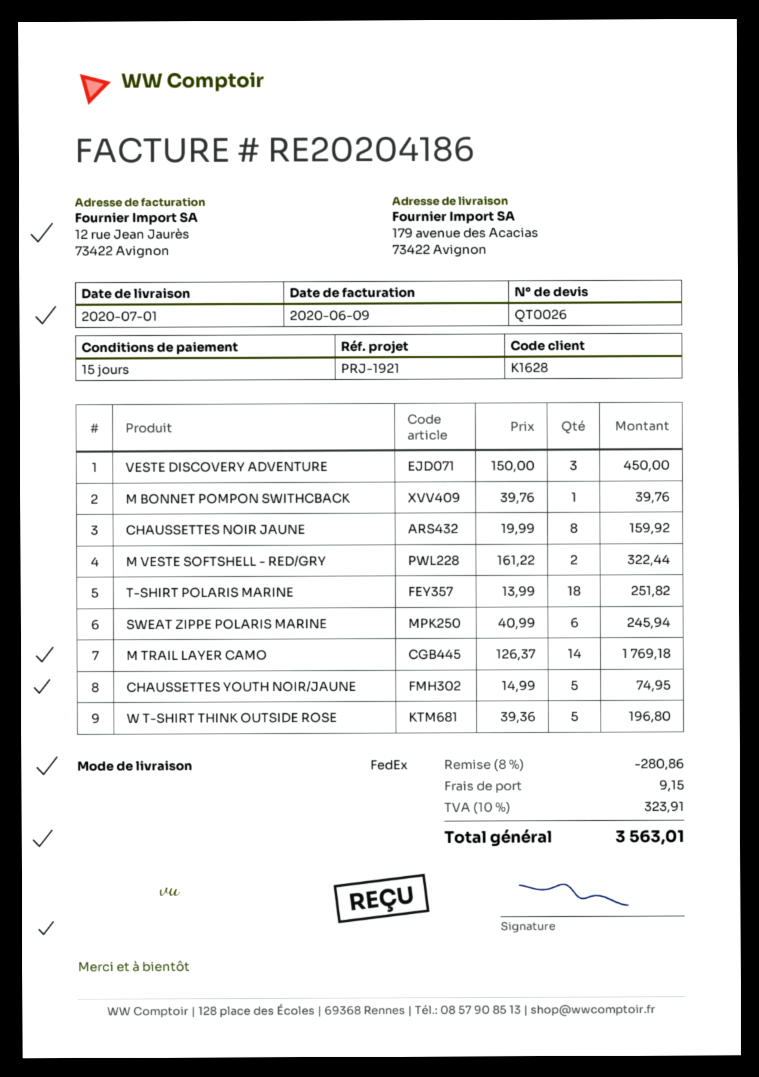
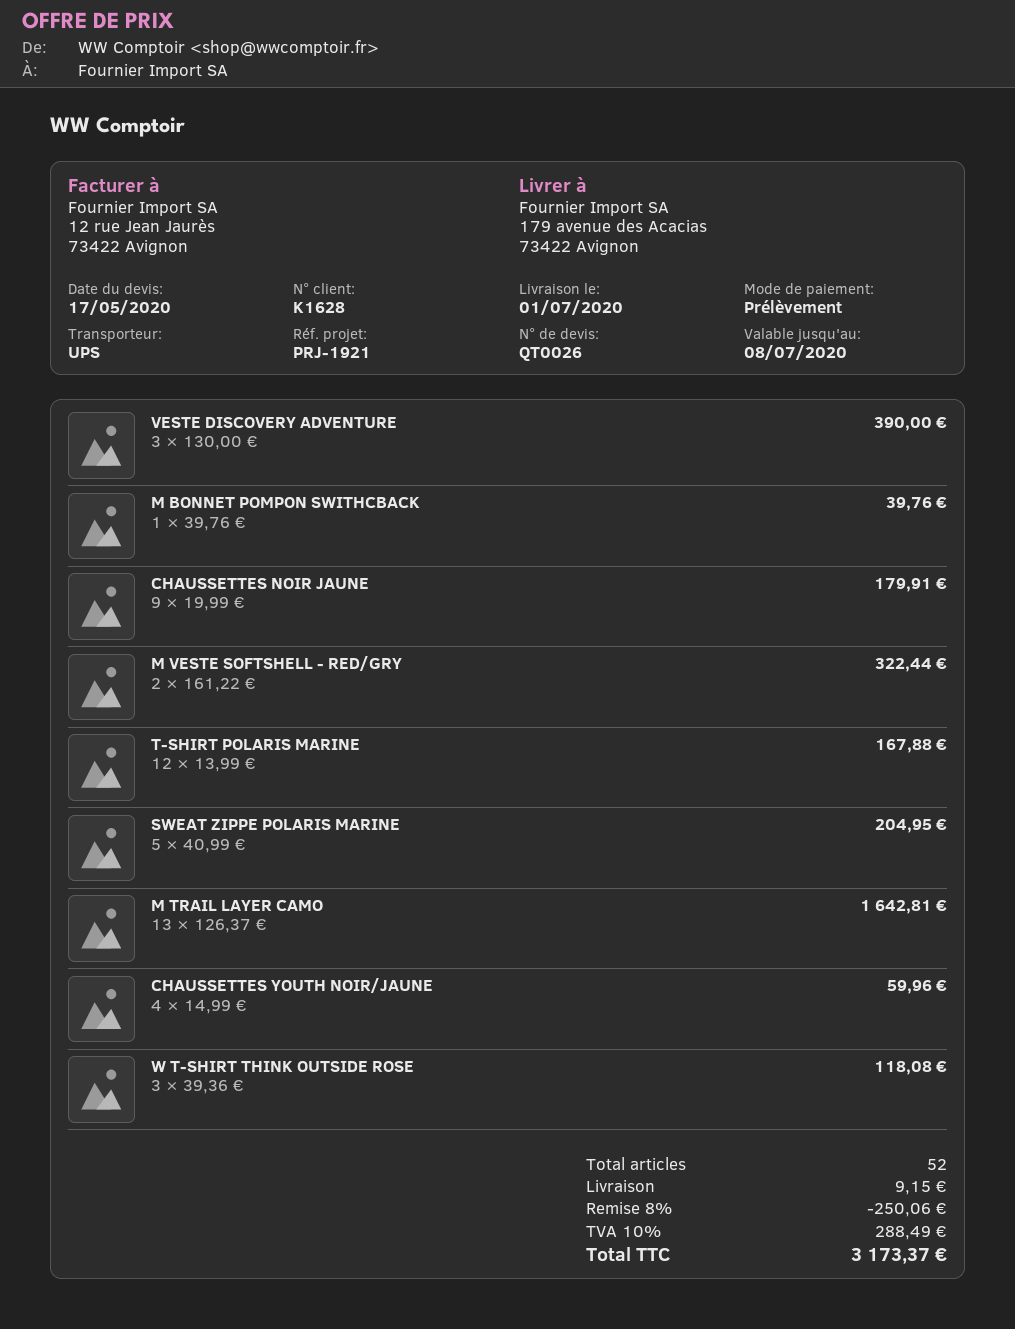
shipping method: FedEx -> UPS
VESTE DISCOVERY ADVENTURE: 3 x 150.00 = 450.00 -> 3 x 130.00 = 390.00
CHAUSSETTES NOIR JAUNE: 8 x 19.99 = 159.92 -> 9 x 19.99 = 179.91
T-SHIRT POLARIS MARINE: 18 x 13.99 = 251.82 -> 12 x 13.99 = 167.88
SWEAT ZIPPE POLARIS MARINE: 6 x 40.99 = 245.94 -> 5 x 40.99 = 204.95
M TRAIL LAYER CAMO: 14 x 126.37 = 1769.18 -> 13 x 126.37 = 1642.81
CHAUSSETTES YOUTH NOIR/JAUNE: 5 x 14.99 = 74.95 -> 4 x 14.99 = 59.96
W T-SHIRT THINK OUTSIDE ROSE: 5 x 39.36 = 196.80 -> 3 x 39.36 = 118.08
discount: 8% = 280.86 -> 8% = 250.06
tax: 10% = 323.91 -> 10% = 288.49
total: 3563.01 -> 3173.37

